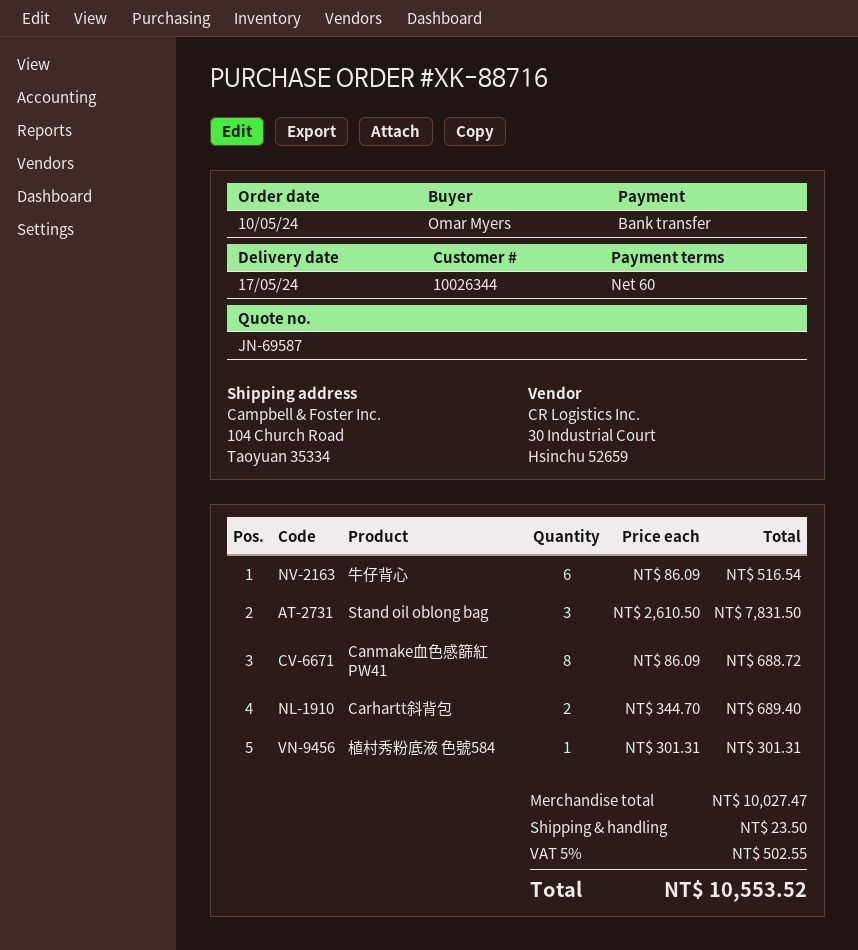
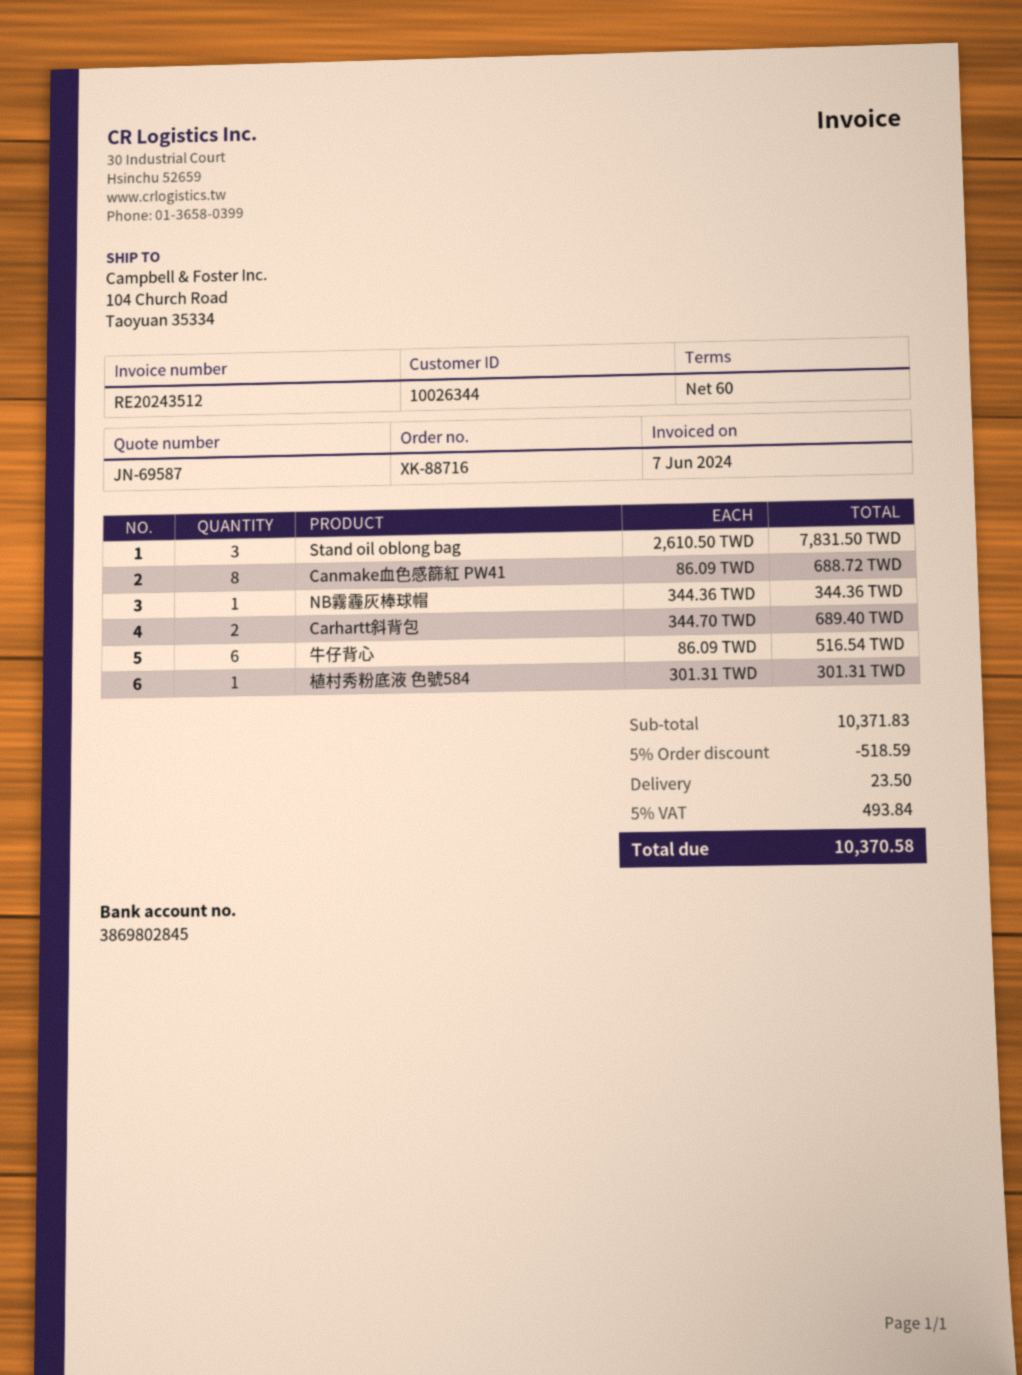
NB霧霾灰棒球帽: none -> 1 x 344.36 = 344.36
subtotal: 10027.47 -> 10371.83
discount: none -> 5% = 518.59
tax: 5% = 502.55 -> 5% = 493.84
total: 10553.52 -> 10370.58

